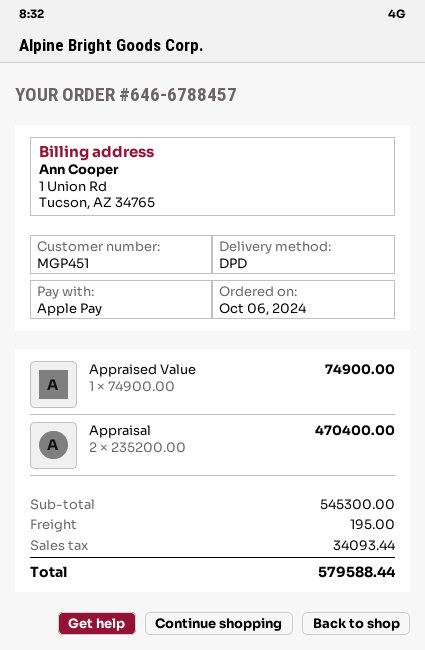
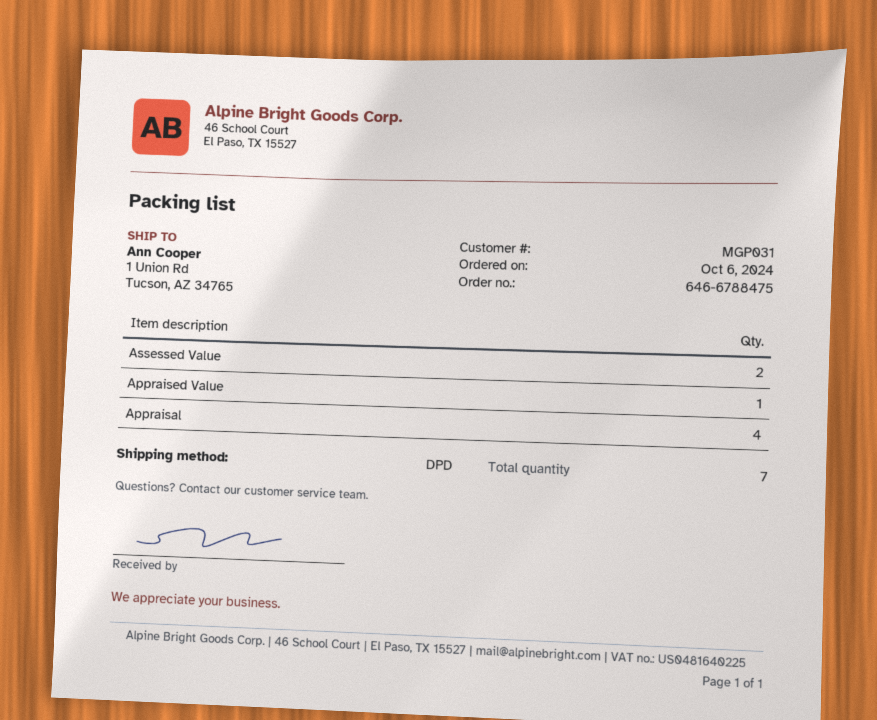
order number: 646-6788457 -> 646-6788475
customer number: MGP451 -> MGP031
Appraisal: 2 -> 4
Assessed Value: none -> 2

